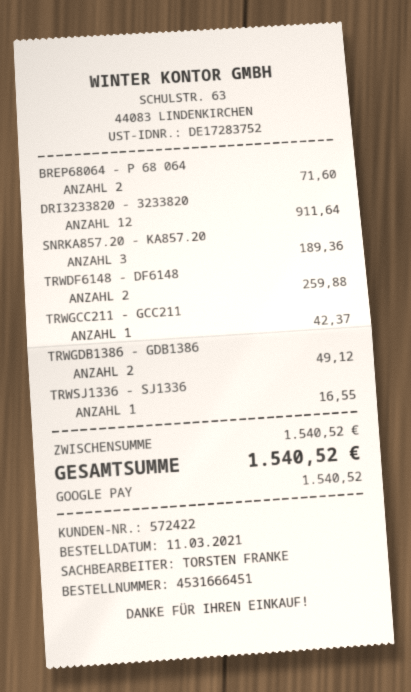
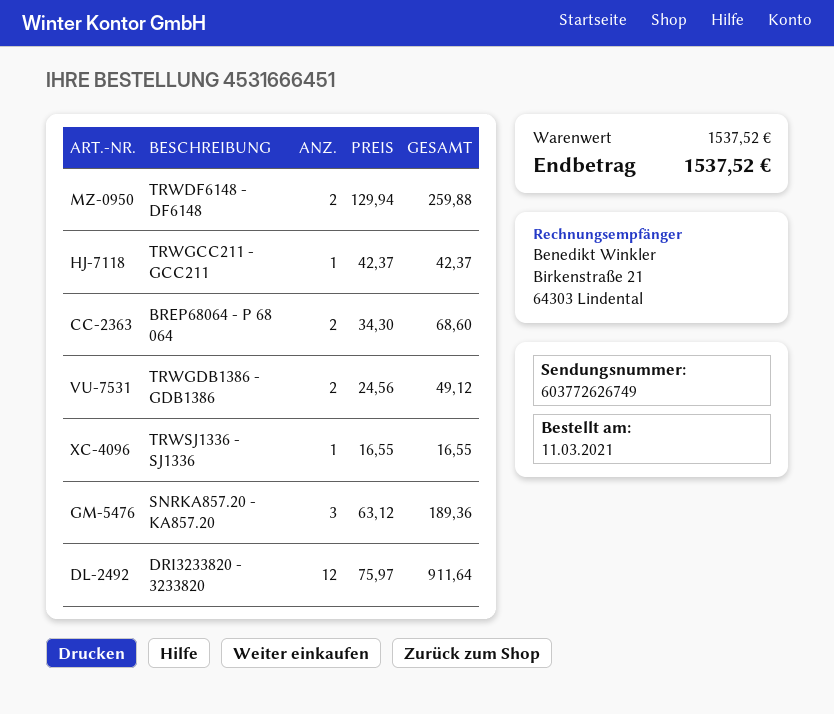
BREP68064 - P 68 064: 2 for 71.60 -> 2 for 68.60
subtotal: 1540.52 -> 1537.52
total: 1540.52 -> 1537.52

